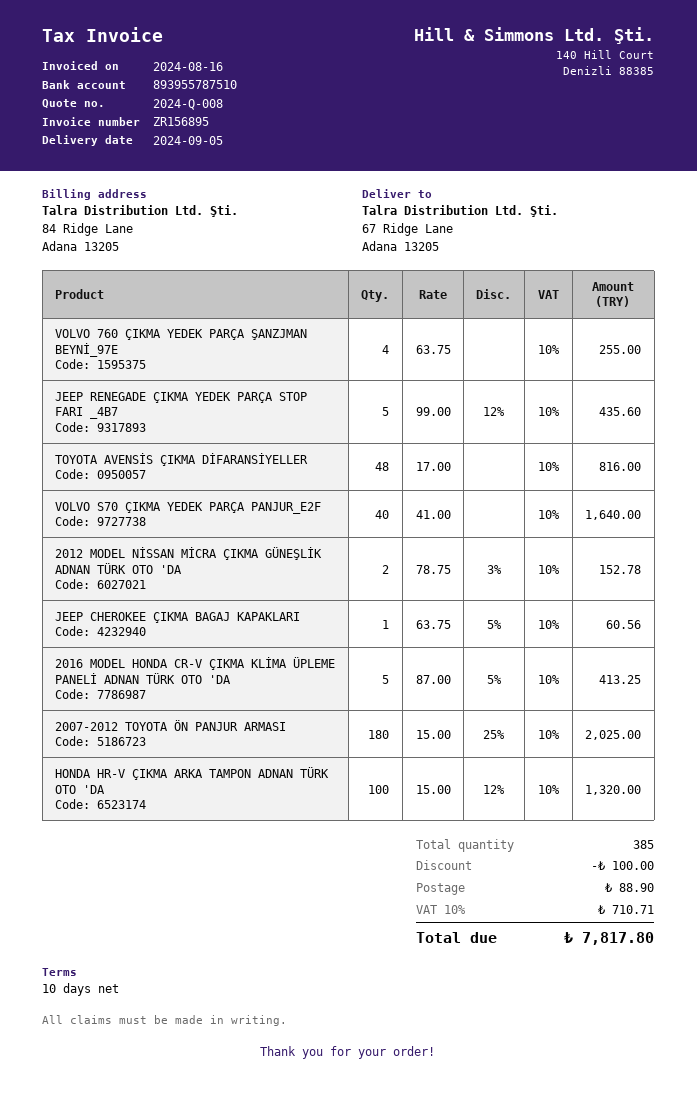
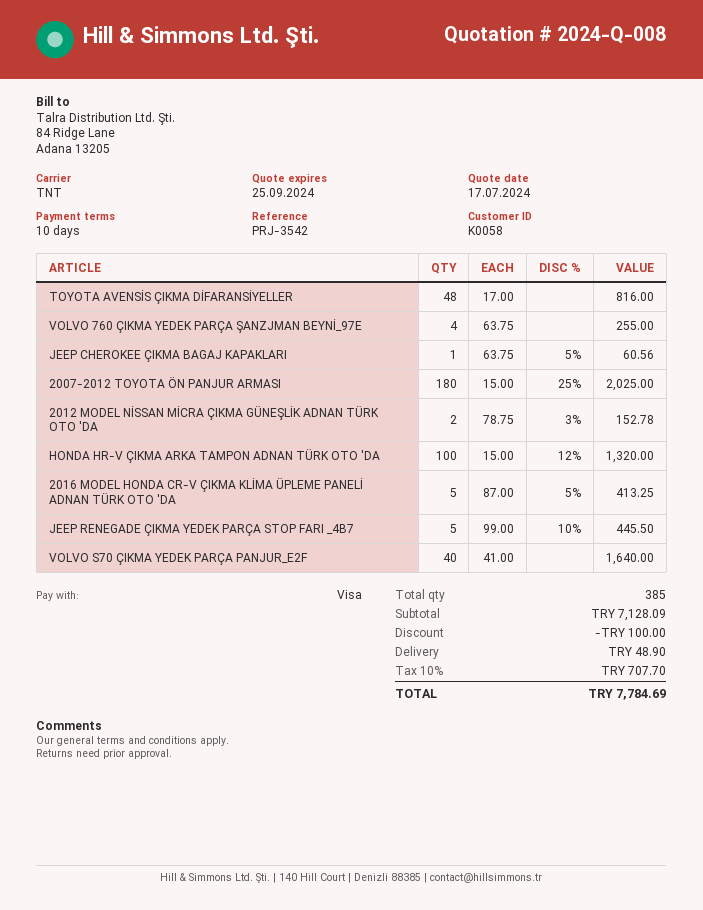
JEEP RENEGADE ÇIKMA YEDEK PARÇA STOP FARI _4B7: 5 x 99.00 - 12% = 435.60 -> 5 x 99.00 - 10% = 445.50
shipping: 88.90 -> 48.90
tax: 10% = 710.71 -> 10% = 707.70
total: 7817.80 -> 7784.69

